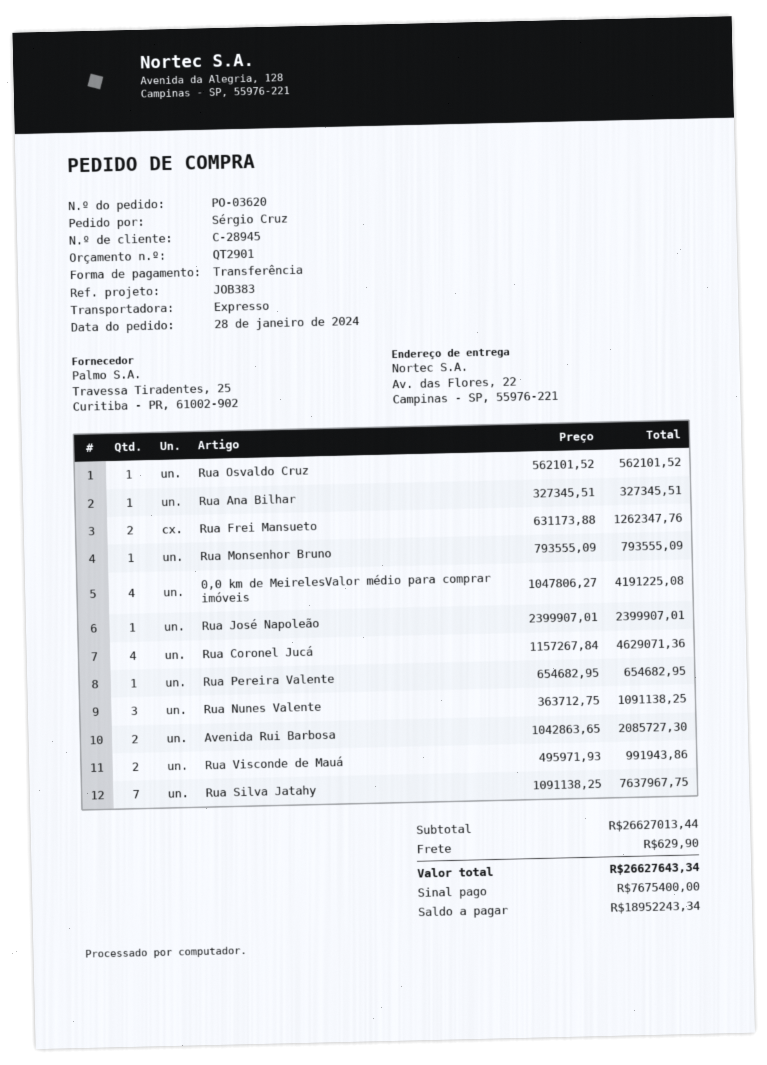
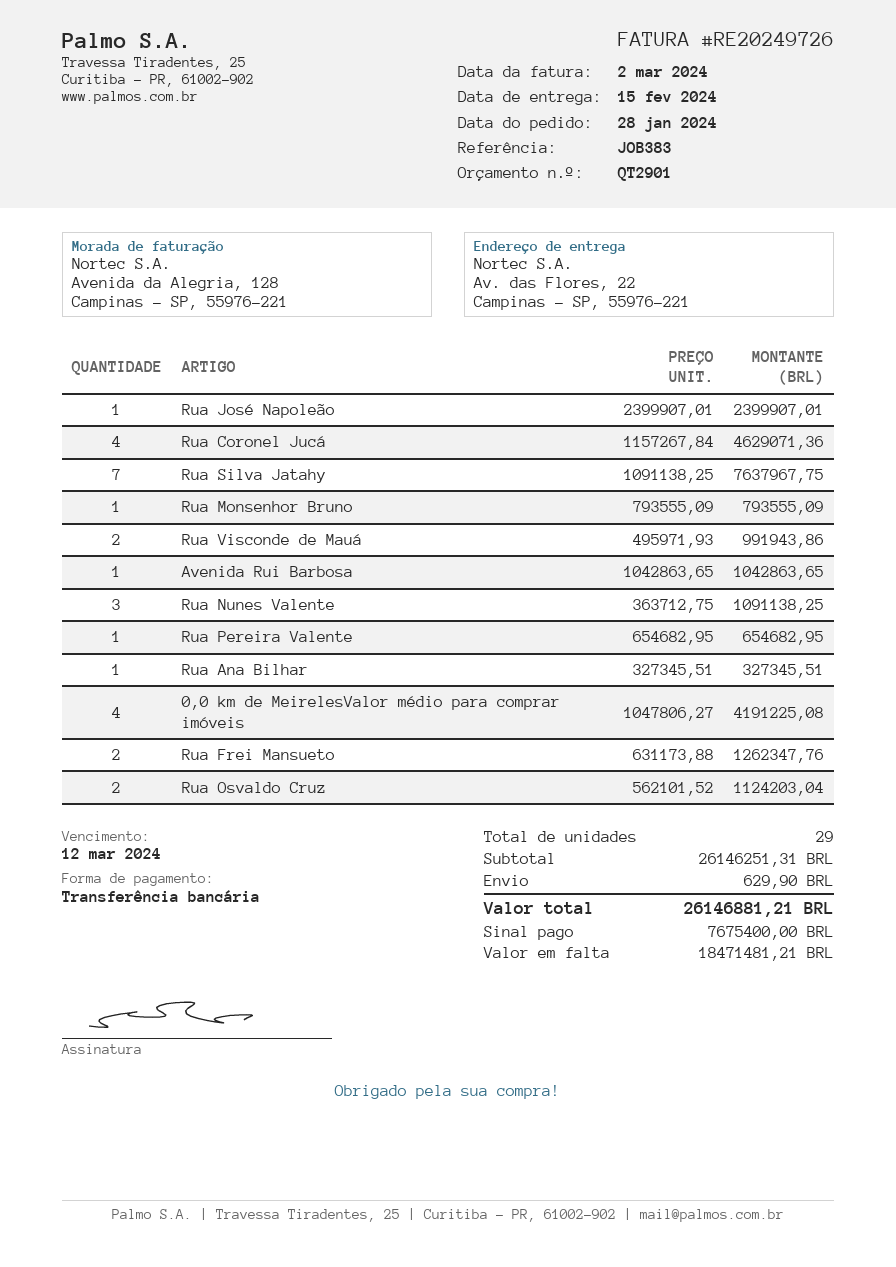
Rua Osvaldo Cruz: 1 x 562101.52 = 562101.52 -> 2 x 562101.52 = 1124203.04
Avenida Rui Barbosa: 2 x 1042863.65 = 2085727.30 -> 1 x 1042863.65 = 1042863.65
subtotal: 26627013.44 -> 26146251.31
total: 26627643.34 -> 26146881.21
balance: 18952243.34 -> 18471481.21

